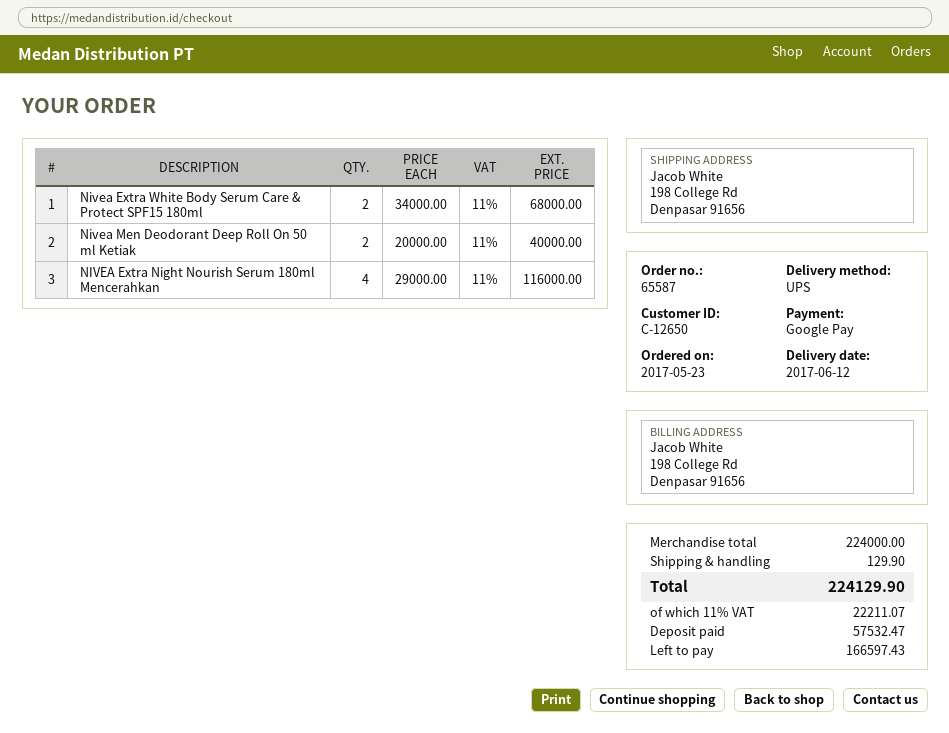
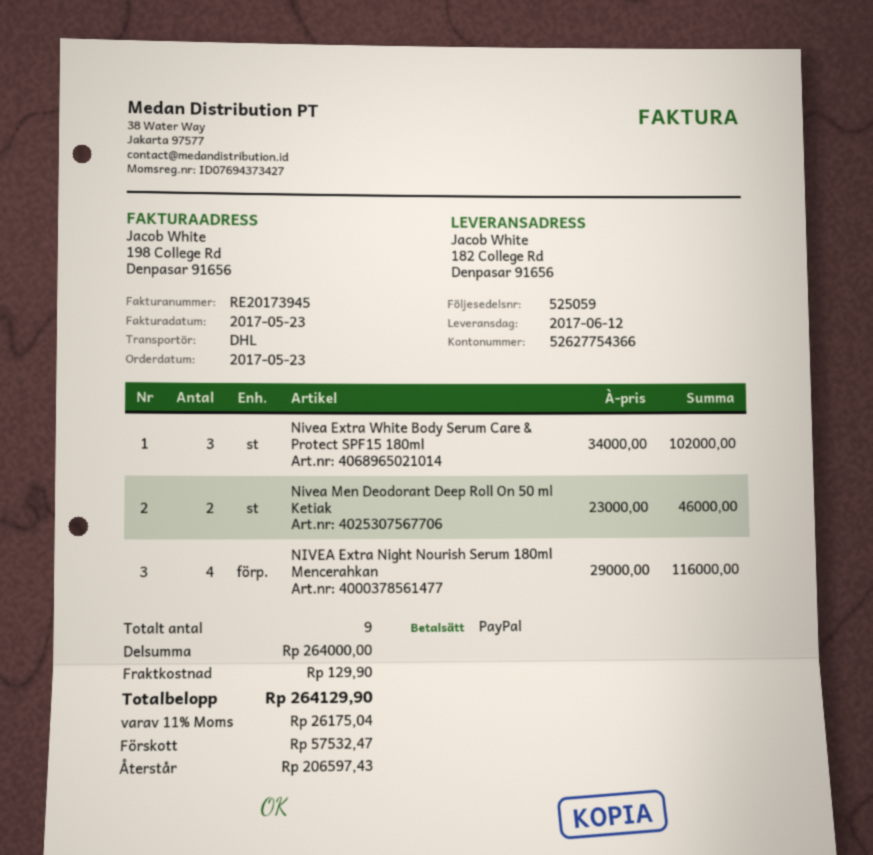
payment method: Google Pay -> PayPal
shipping method: UPS -> DHL
ship to: 198 College Rd, Denpasar 91656 -> 182 College Rd, Denpasar 91656
Nivea Extra White Body Serum Care & Protect SPF15 180ml: 2 x 34000.00 = 68000.00 -> 3 x 34000.00 = 102000.00
Nivea Men Deodorant Deep Roll On 50 ml Ketiak: 2 x 20000.00 = 40000.00 -> 2 x 23000.00 = 46000.00
subtotal: 224000.00 -> 264000.00
tax: 11% = 22211.07 -> 11% = 26175.04
total: 224129.90 -> 264129.90
balance: 166597.43 -> 206597.43

